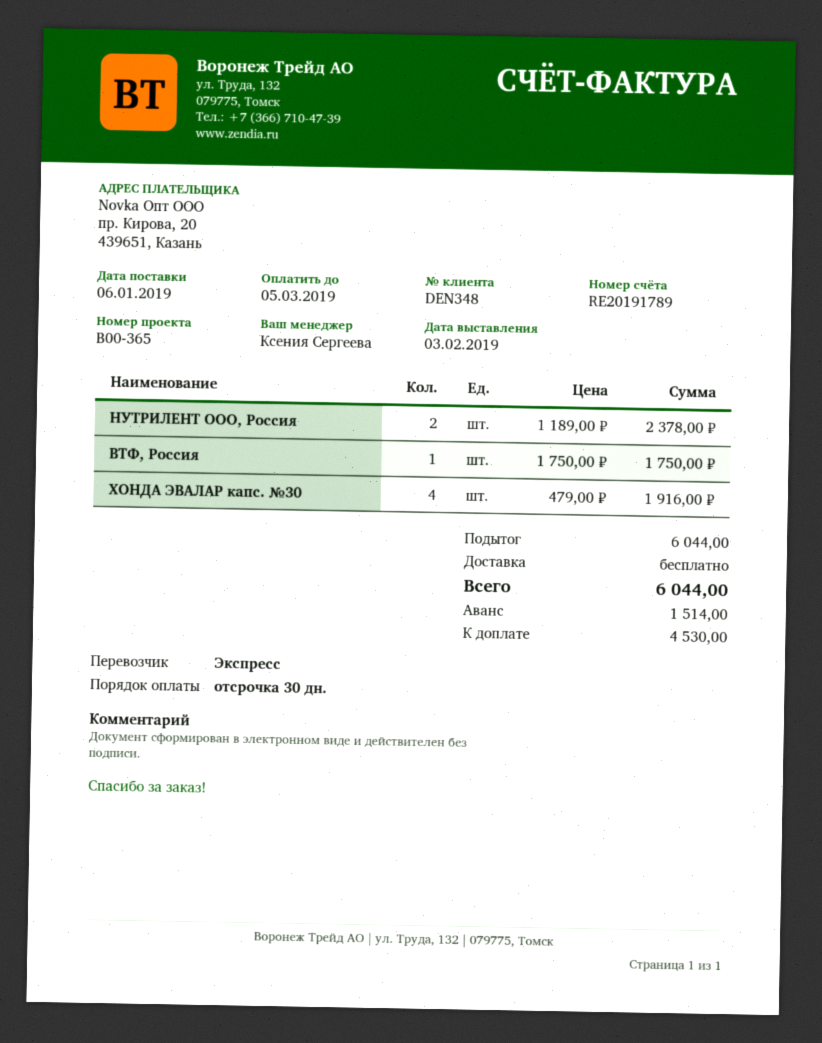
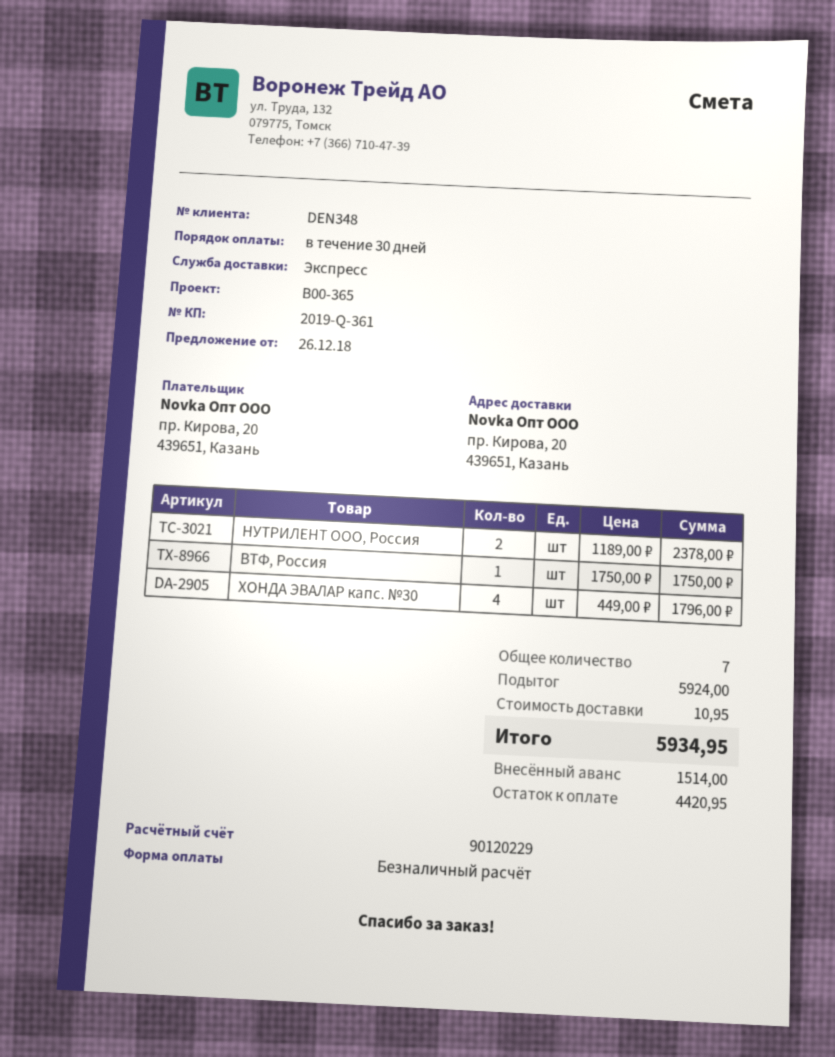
ХОНДА ЭВАЛАР капс. №30: 4 x 479.00 = 1916.00 -> 4 x 449.00 = 1796.00
subtotal: 6044.00 -> 5924.00
shipping: 0.00 -> 10.95
total: 6044.00 -> 5934.95
balance: 4530.00 -> 4420.95

